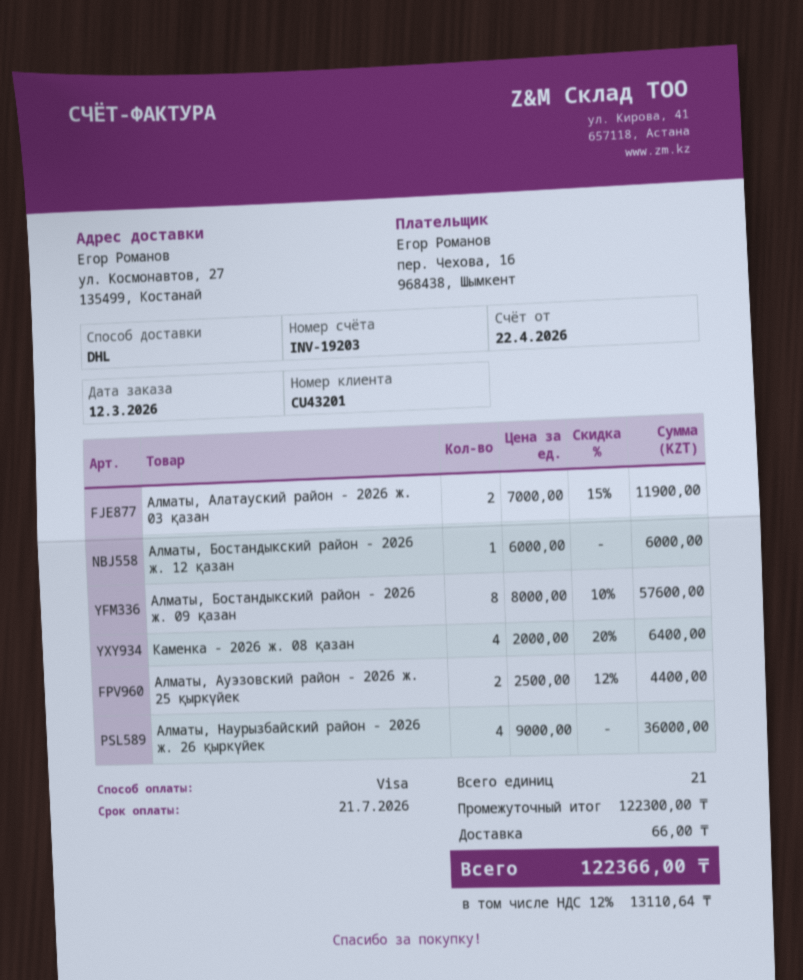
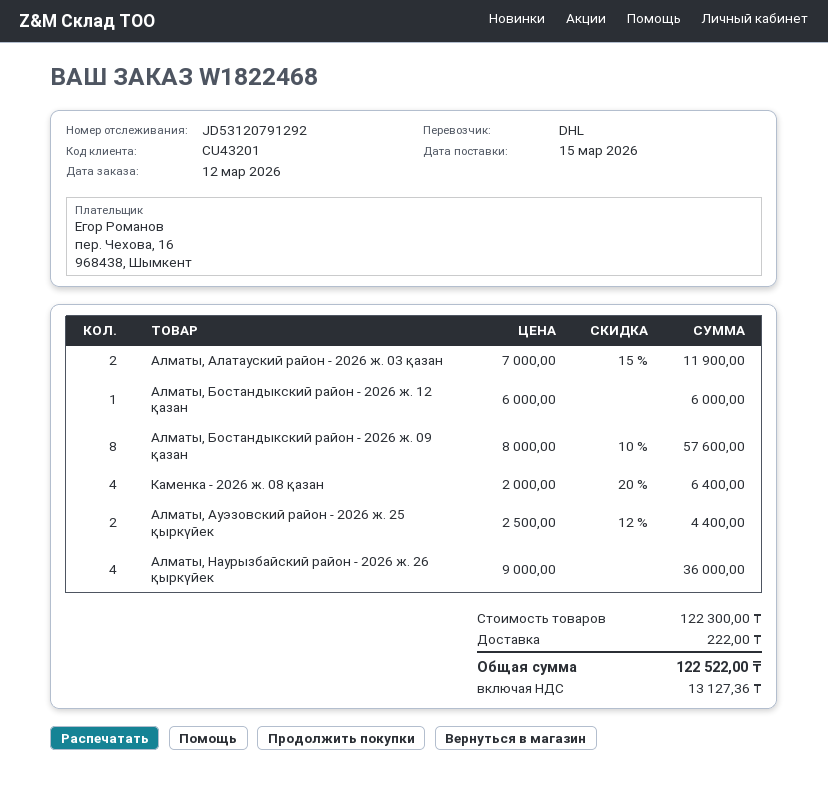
shipping: 66.00 -> 222.00
tax: 13110.64 -> 13127.36
total: 122366.00 -> 122522.00

